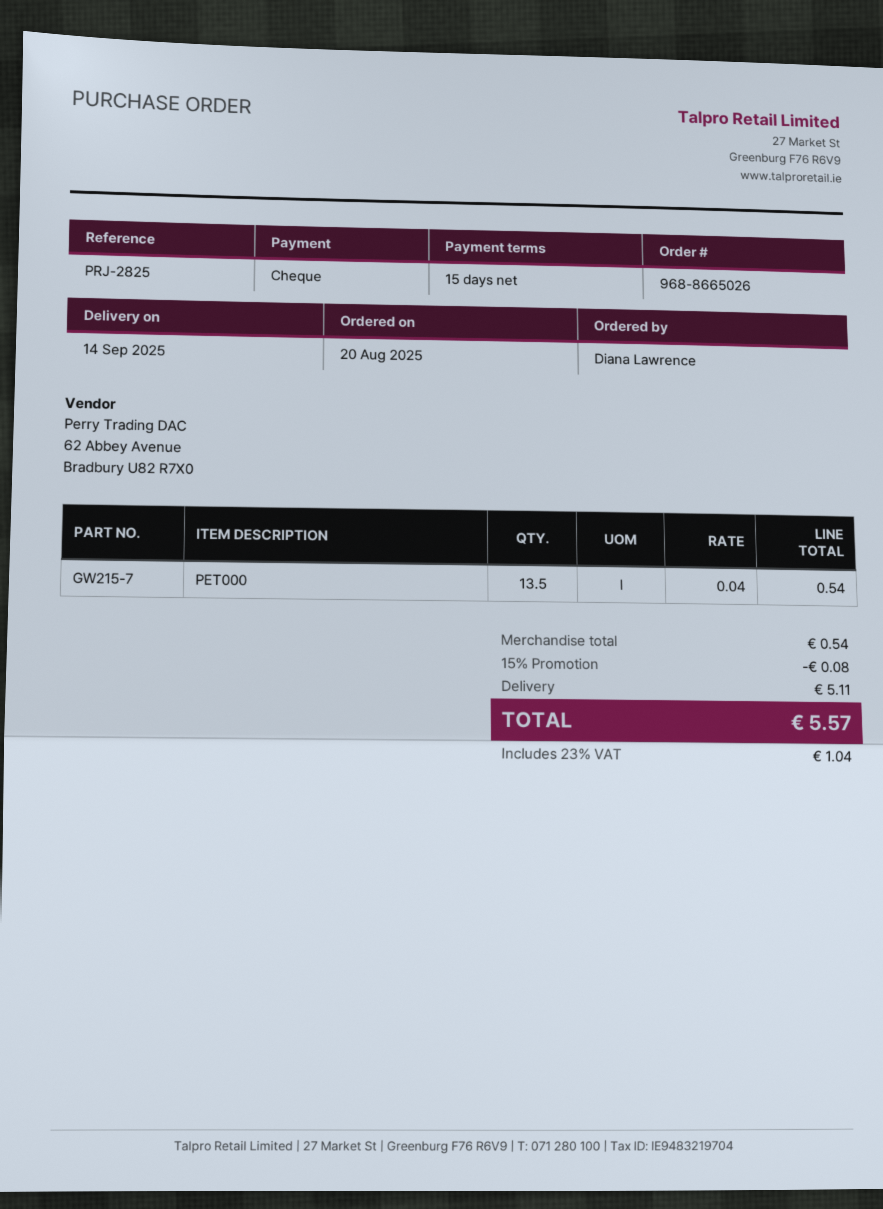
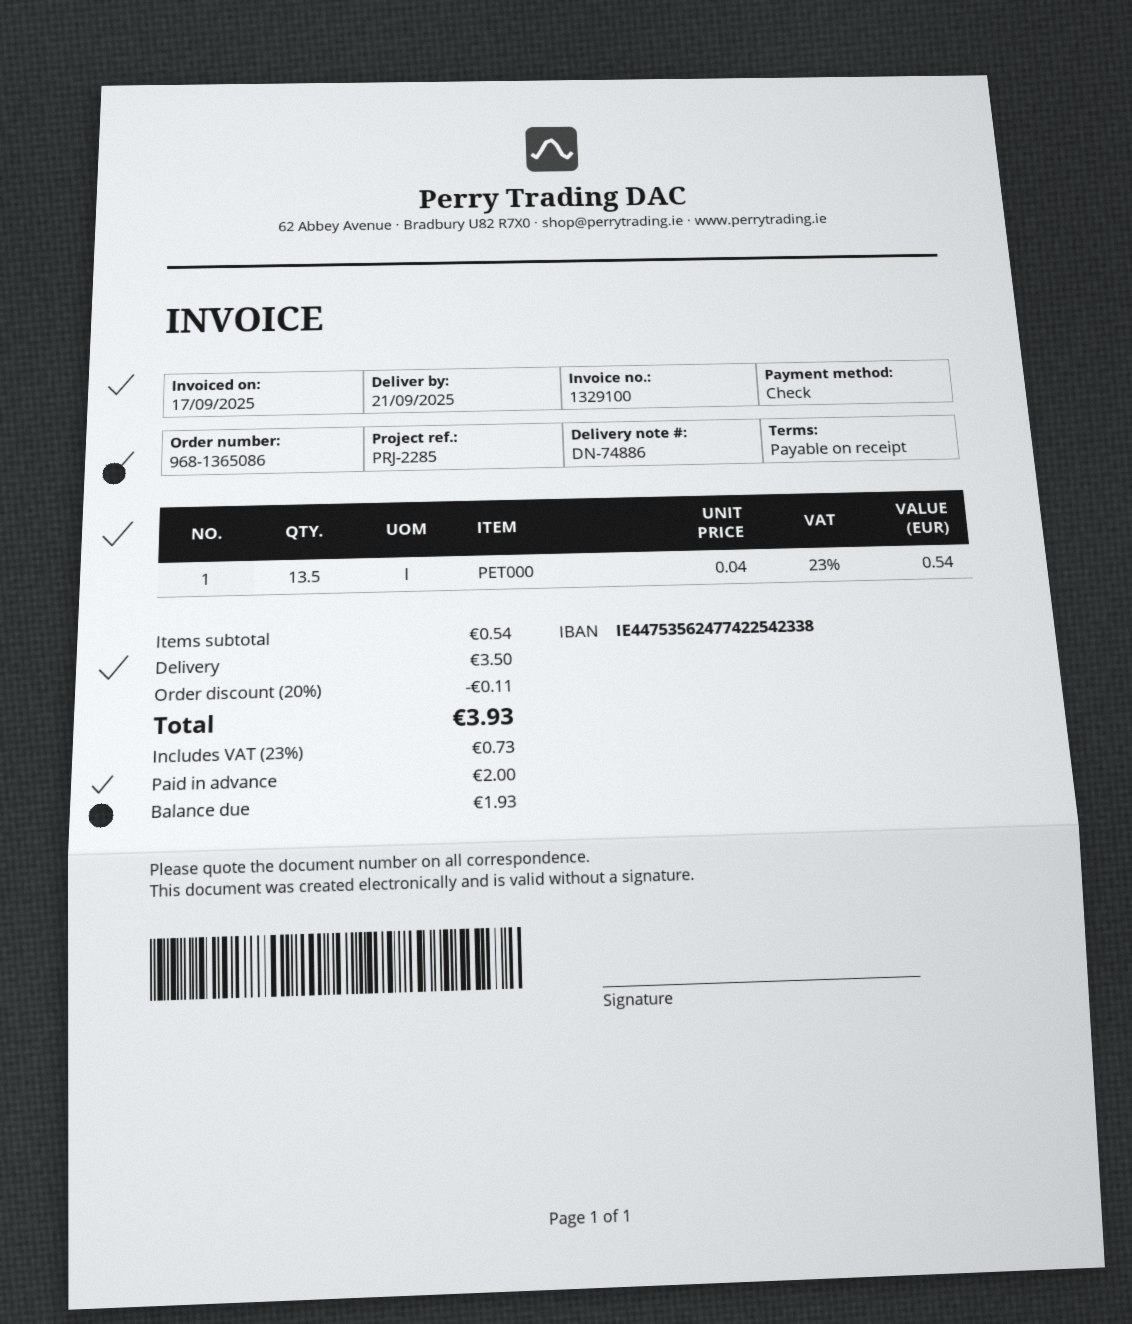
order number: 968-8665026 -> 968-1365086
delivery date: 2025-09-14 -> 2025-09-21
payment terms: 15 days -> on receipt
reference: PRJ-2825 -> PRJ-2285
discount: 15% = 0.08 -> 20% = 0.11
shipping: 5.11 -> 3.50
tax: 23% = 1.04 -> 23% = 0.73
total: 5.57 -> 3.93

